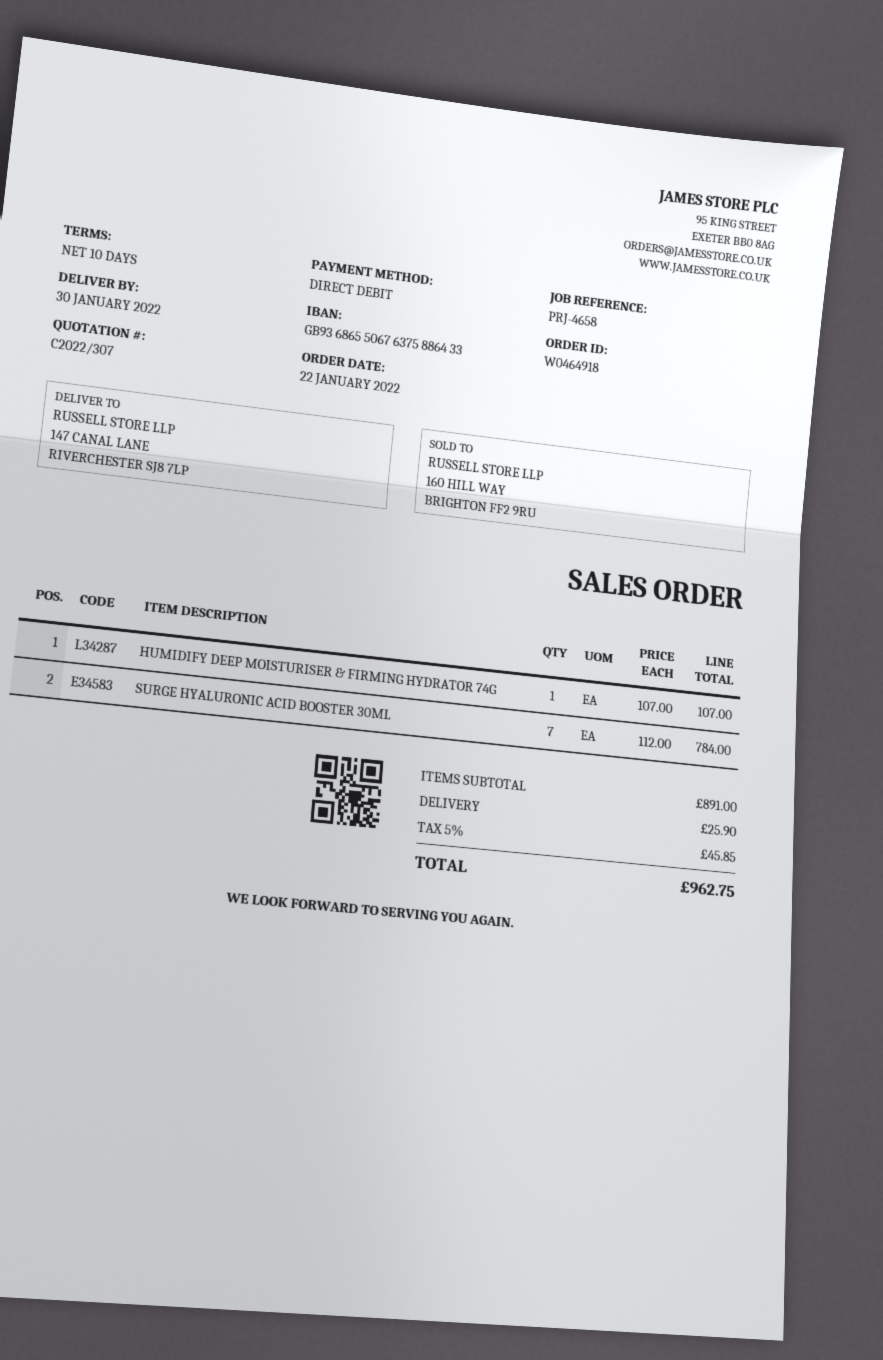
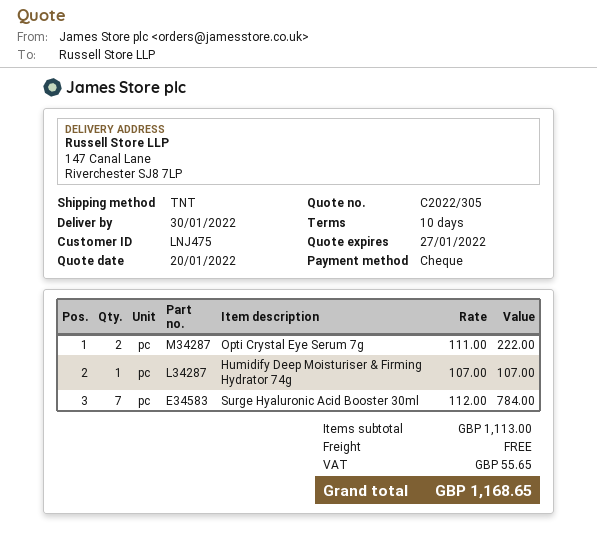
quote number: C2022/307 -> C2022/305
payment method: direct debit -> cheque
Opti Crystal Eye Serum 7g: none -> 2 x 111.00 = 222.00
subtotal: 891.00 -> 1113.00
shipping: 25.90 -> 0.00
tax: 45.85 -> 55.65
total: 962.75 -> 1168.65

